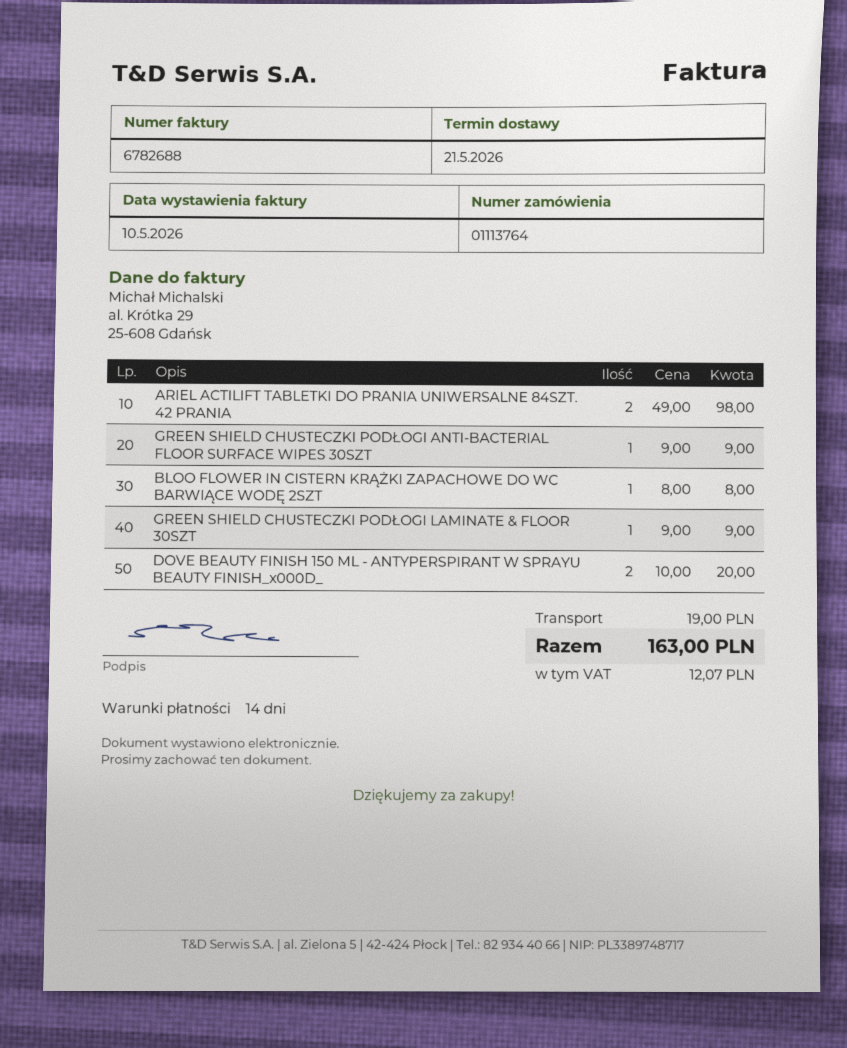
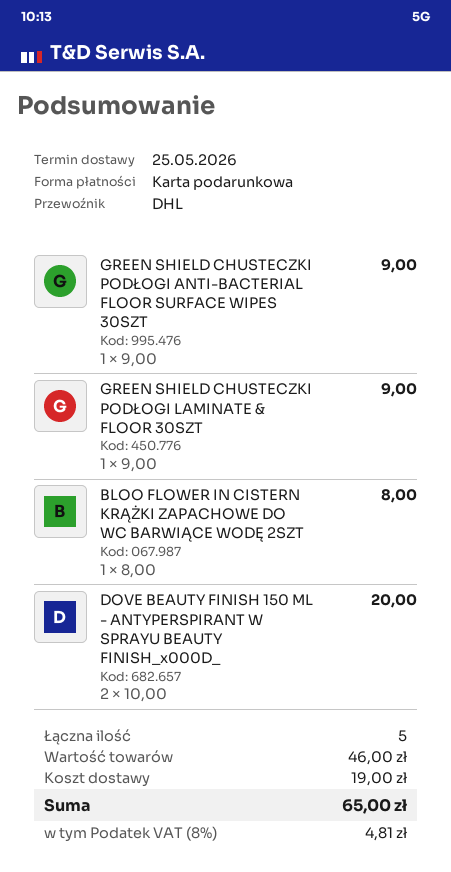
delivery date: 2026-05-21 -> 2026-05-25
ARIEL ACTILIFT TABLETKI DO PRANIA UNIWERSALNE 84SZT. 42 PRANIA: 2 x 49.00 = 98.00 -> none
tax: 12.07 -> 4.81
total: 163.00 -> 65.00

